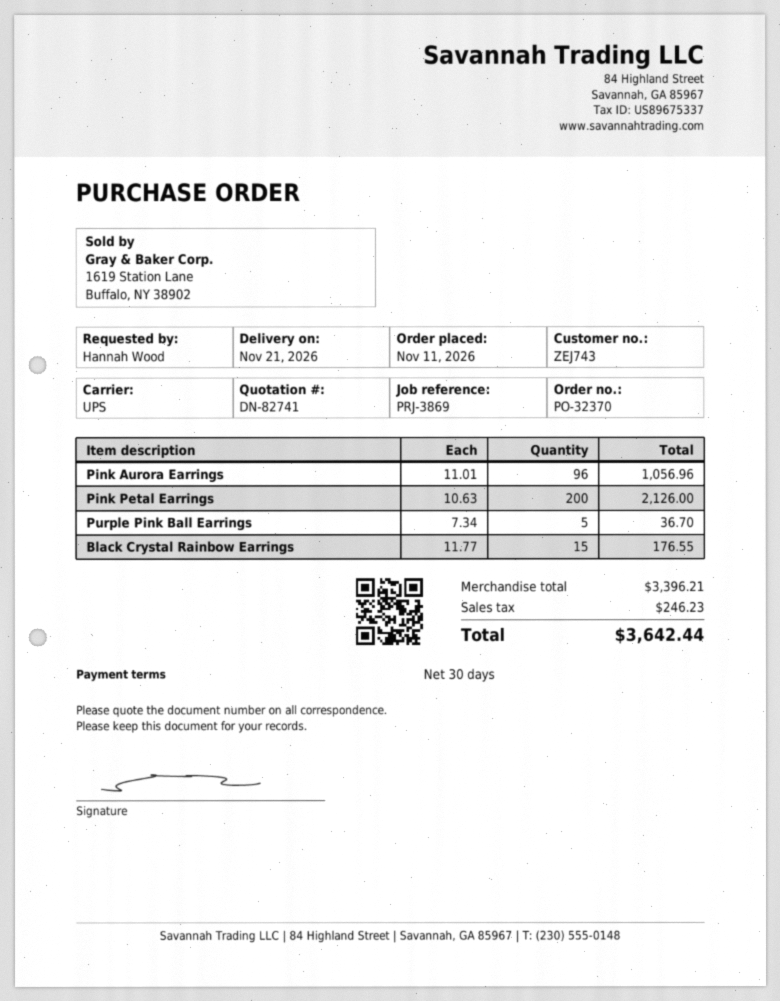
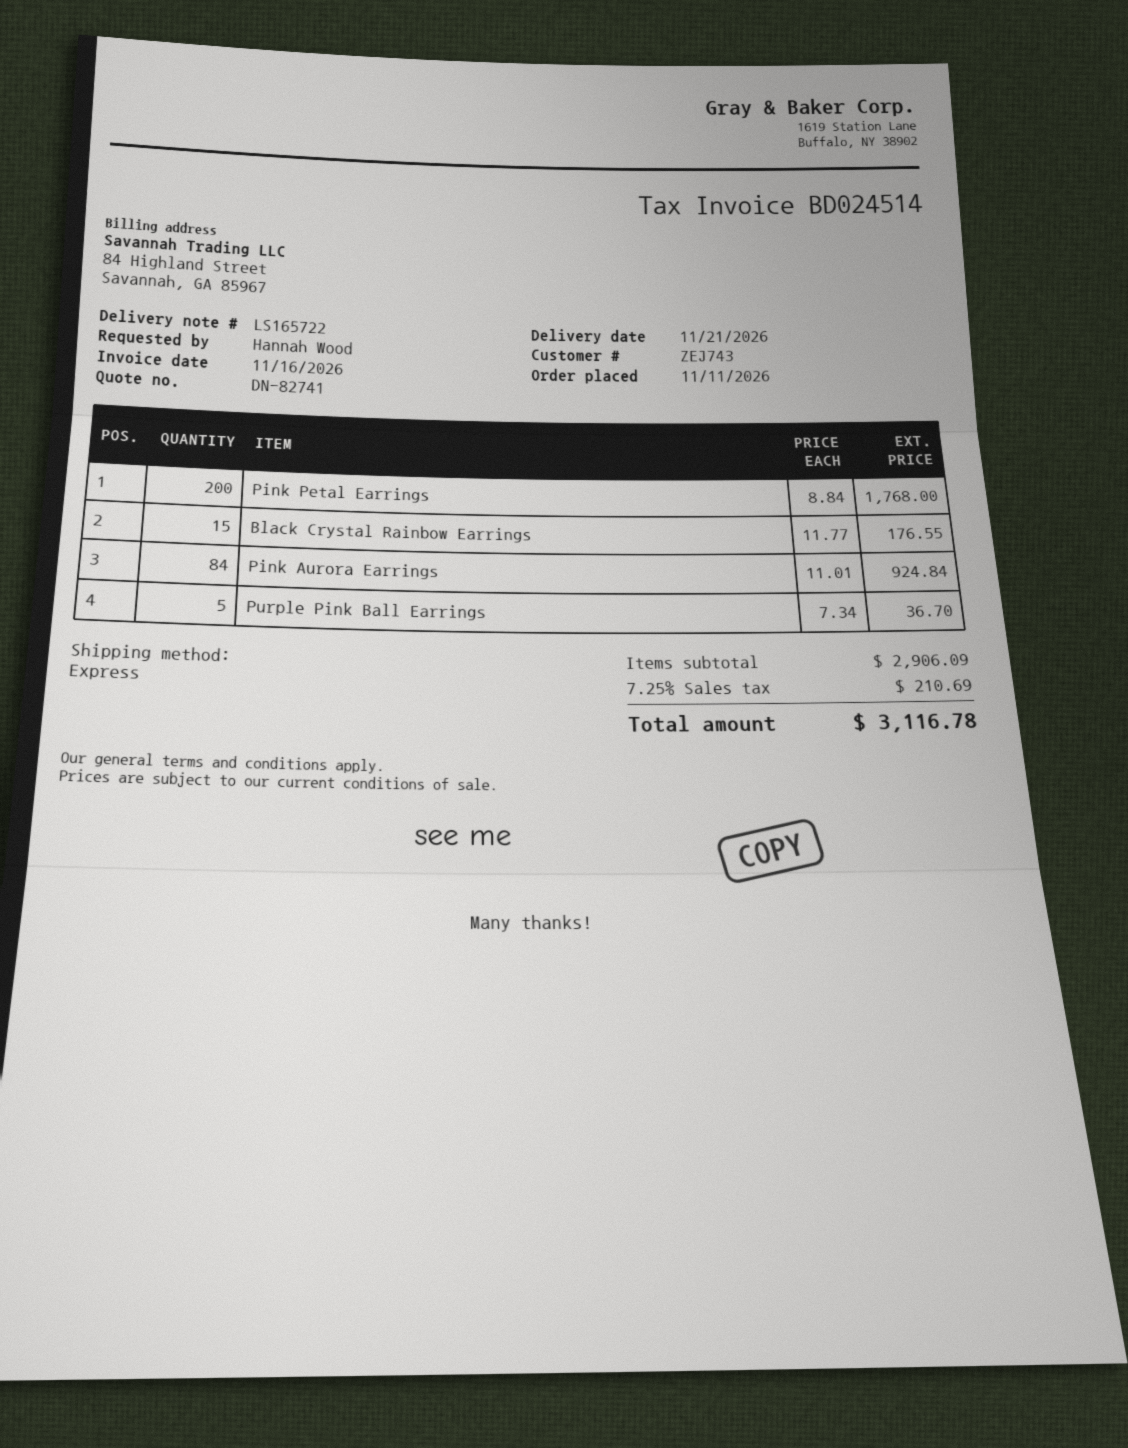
shipping method: UPS -> express
Pink Aurora Earrings: 96 x 11.01 = 1056.96 -> 84 x 11.01 = 924.84
Pink Petal Earrings: 200 x 10.63 = 2126.00 -> 200 x 8.84 = 1768.00
subtotal: 3396.21 -> 2906.09
tax: 246.23 -> 210.69
total: 3642.44 -> 3116.78

